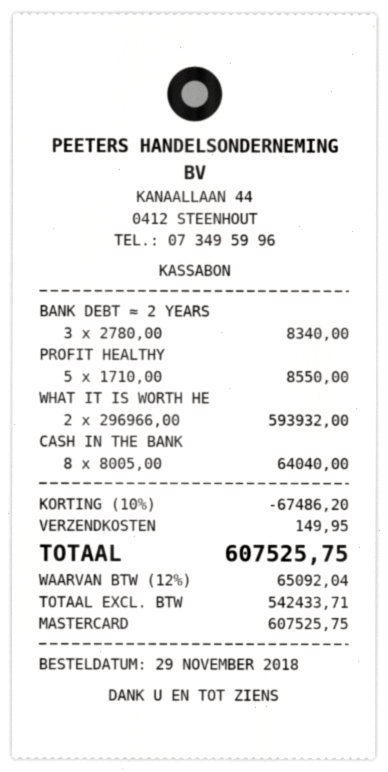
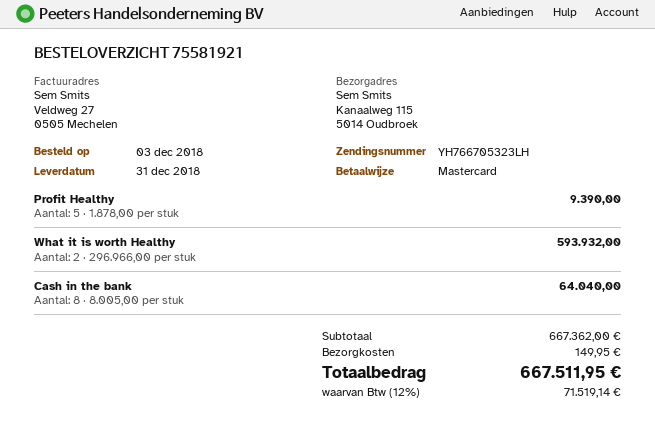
order date: 2018-11-29 -> 2018-12-03
BANK DEBT ≈ 2 YEARS: 3 x 2780.00 = 8340.00 -> none
PROFIT HEALTHY: 5 x 1710.00 = 8550.00 -> 5 x 1878.00 = 9390.00
discount: 10% = 67486.20 -> none
tax: 12% = 65092.04 -> 12% = 71519.14
total: 607525.75 -> 667511.95

